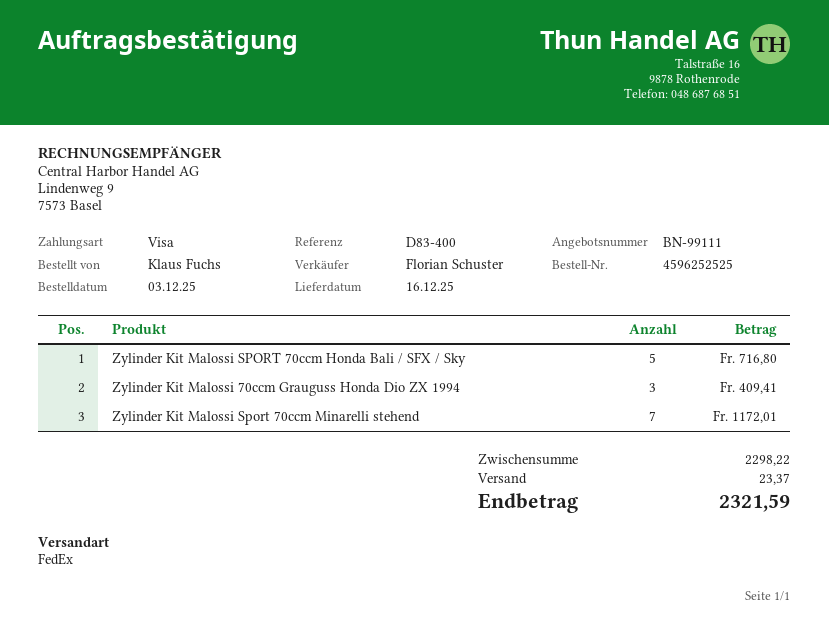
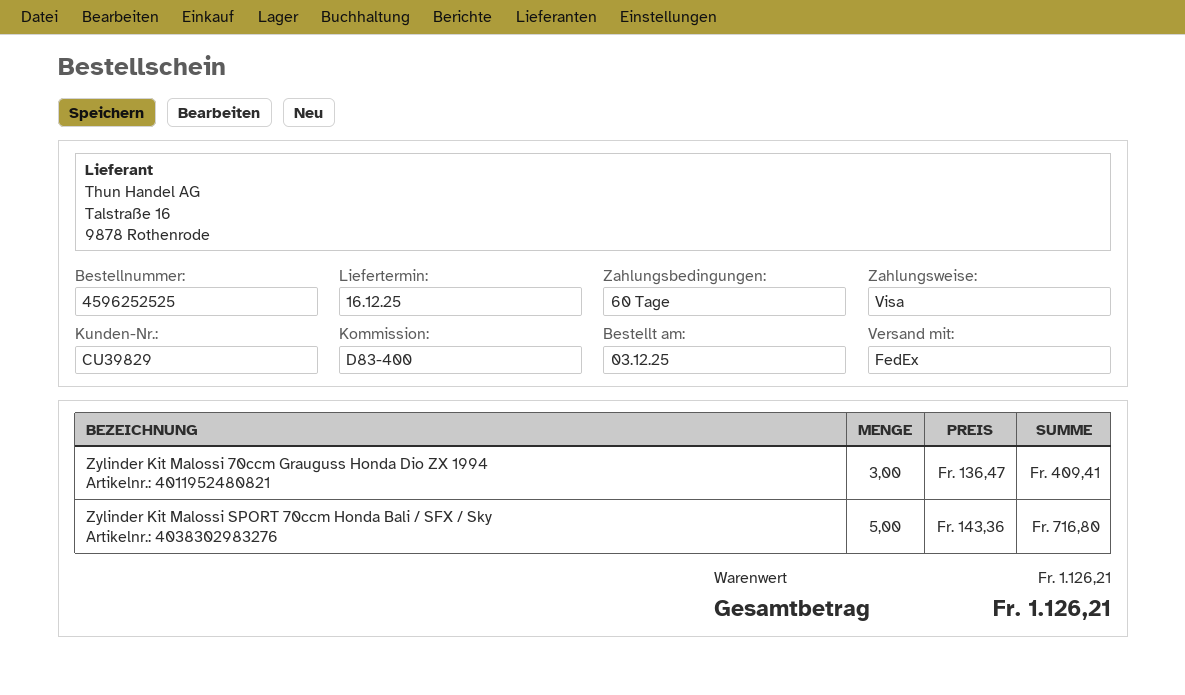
Zylinder Kit Malossi Sport 70ccm Minarelli stehend: 7 for 1172.01 -> none
subtotal: 2298.22 -> 1126.21
shipping: 23.37 -> none
total: 2321.59 -> 1126.21

